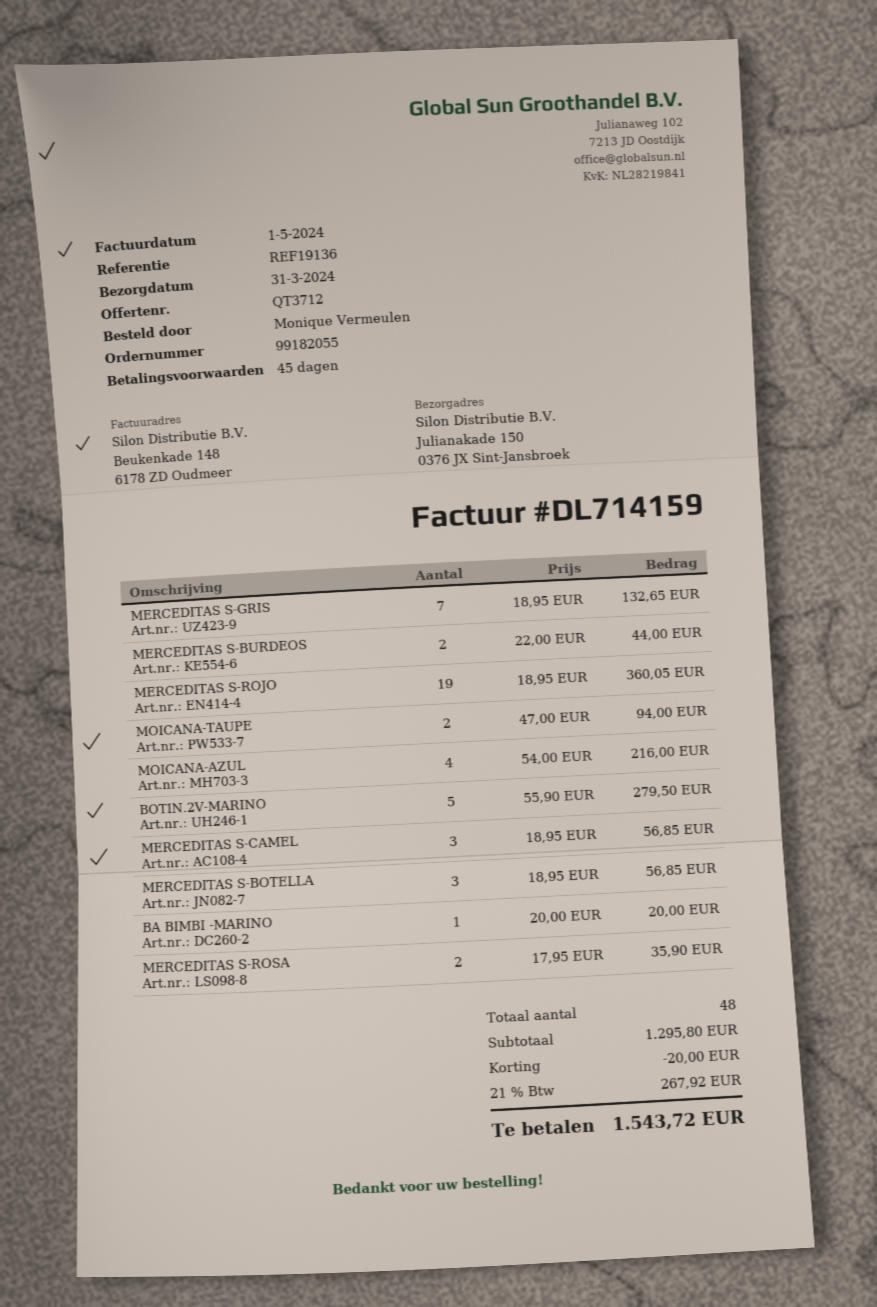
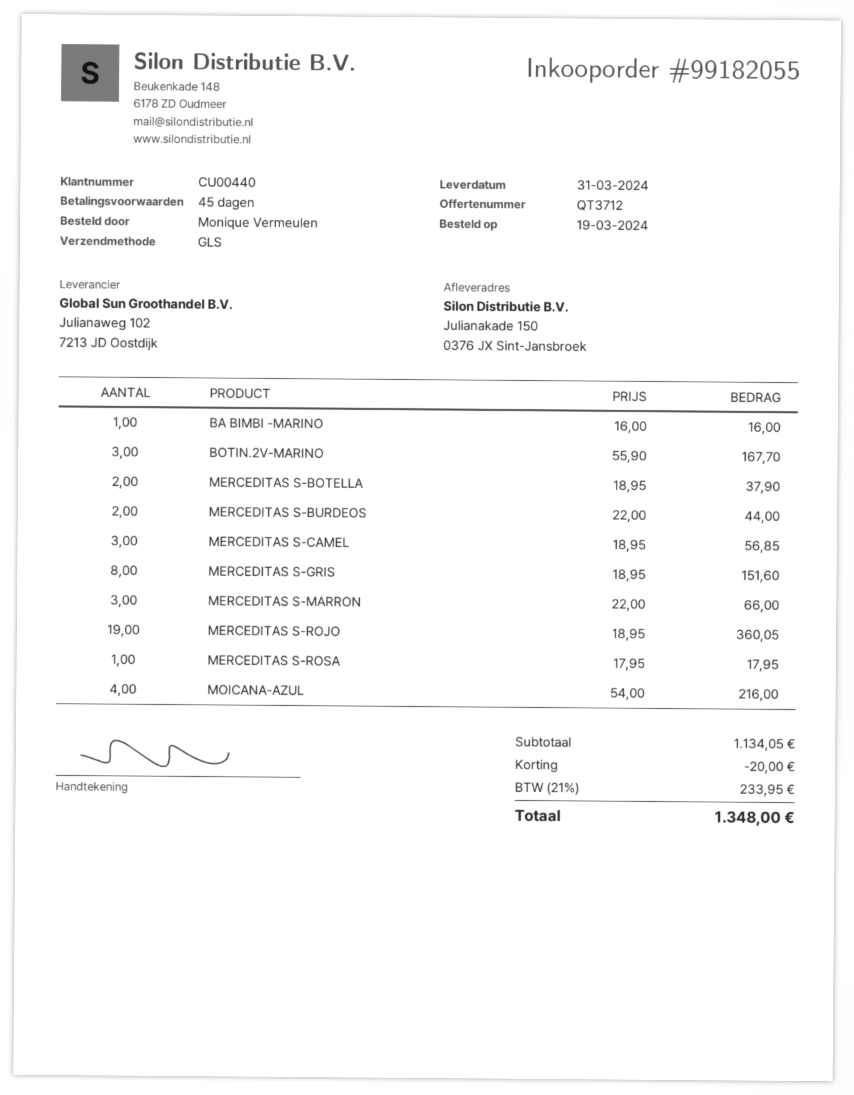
MERCEDITAS S-GRIS: 7 x 18.95 = 132.65 -> 8 x 18.95 = 151.60
MOICANA-TAUPE: 2 x 47.00 = 94.00 -> none
BOTIN.2V-MARINO: 5 x 55.90 = 279.50 -> 3 x 55.90 = 167.70
MERCEDITAS S-BOTELLA: 3 x 18.95 = 56.85 -> 2 x 18.95 = 37.90
BA BIMBI -MARINO: 1 x 20.00 = 20.00 -> 1 x 16.00 = 16.00
MERCEDITAS S-ROSA: 2 x 17.95 = 35.90 -> 1 x 17.95 = 17.95
MERCEDITAS S-MARRON: none -> 3 x 22.00 = 66.00
subtotal: 1295.80 -> 1134.05
tax: 21% = 267.92 -> 21% = 233.95
total: 1543.72 -> 1348.00

